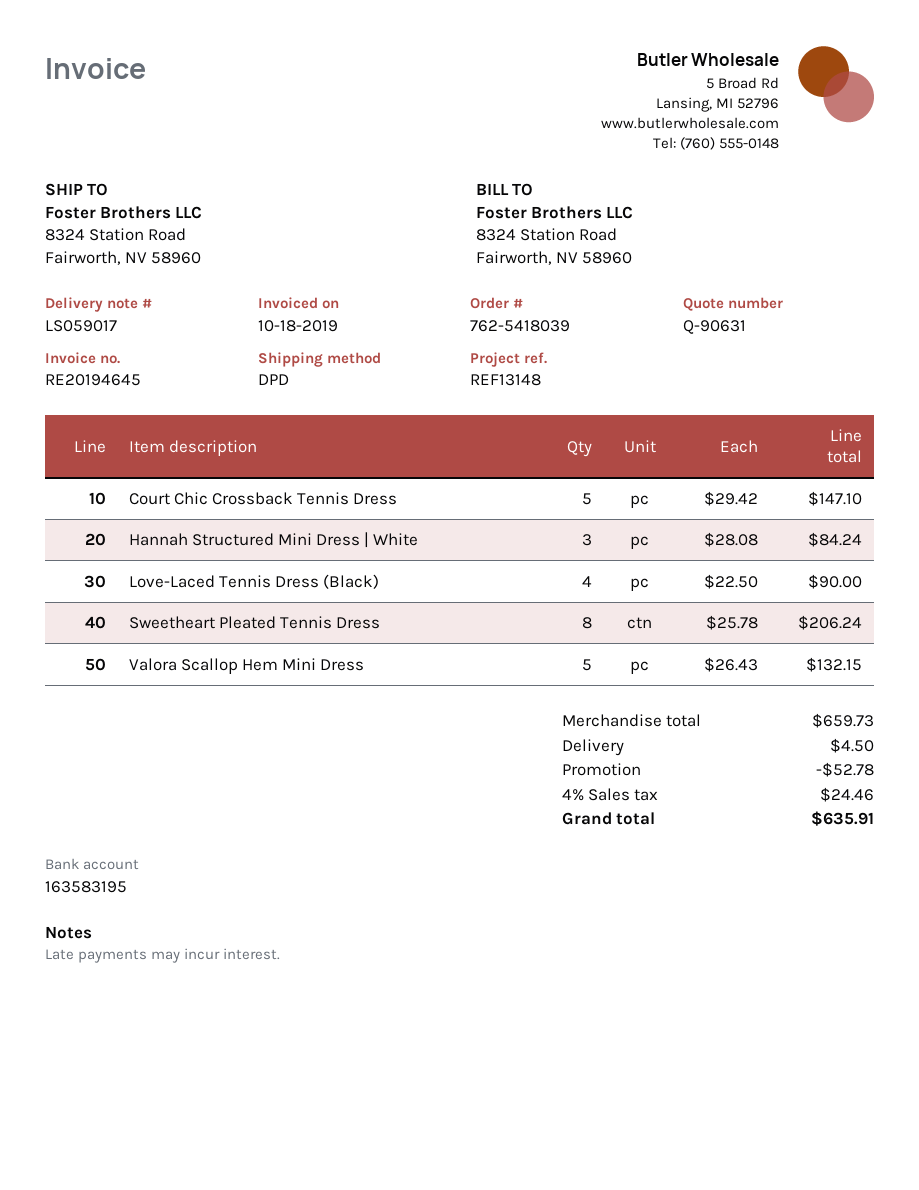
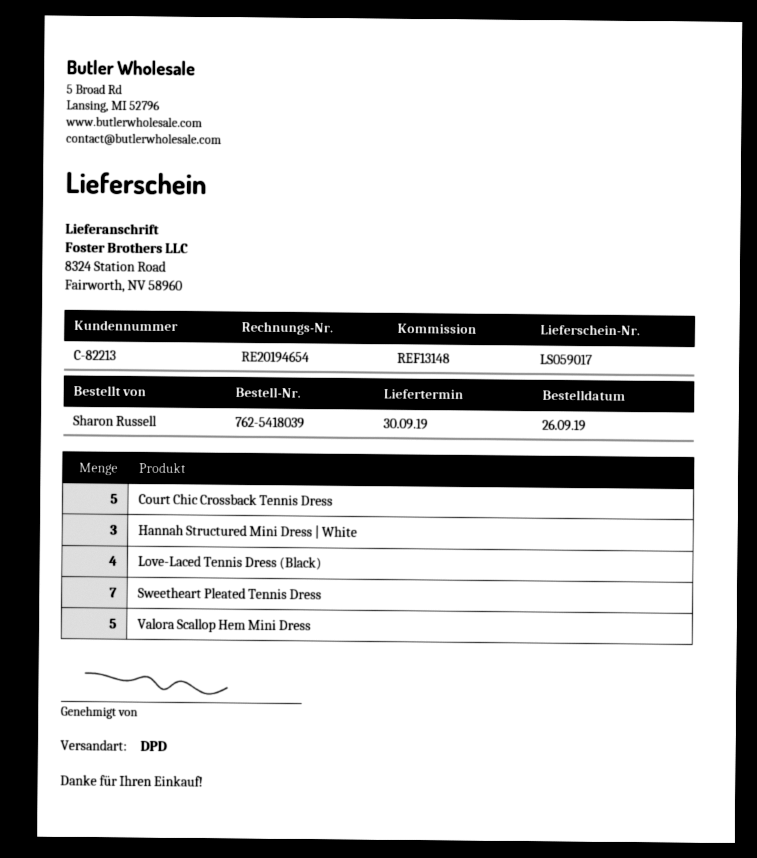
invoice number: RE20194645 -> RE20194654
Sweetheart Pleated Tennis Dress: 8 -> 7

